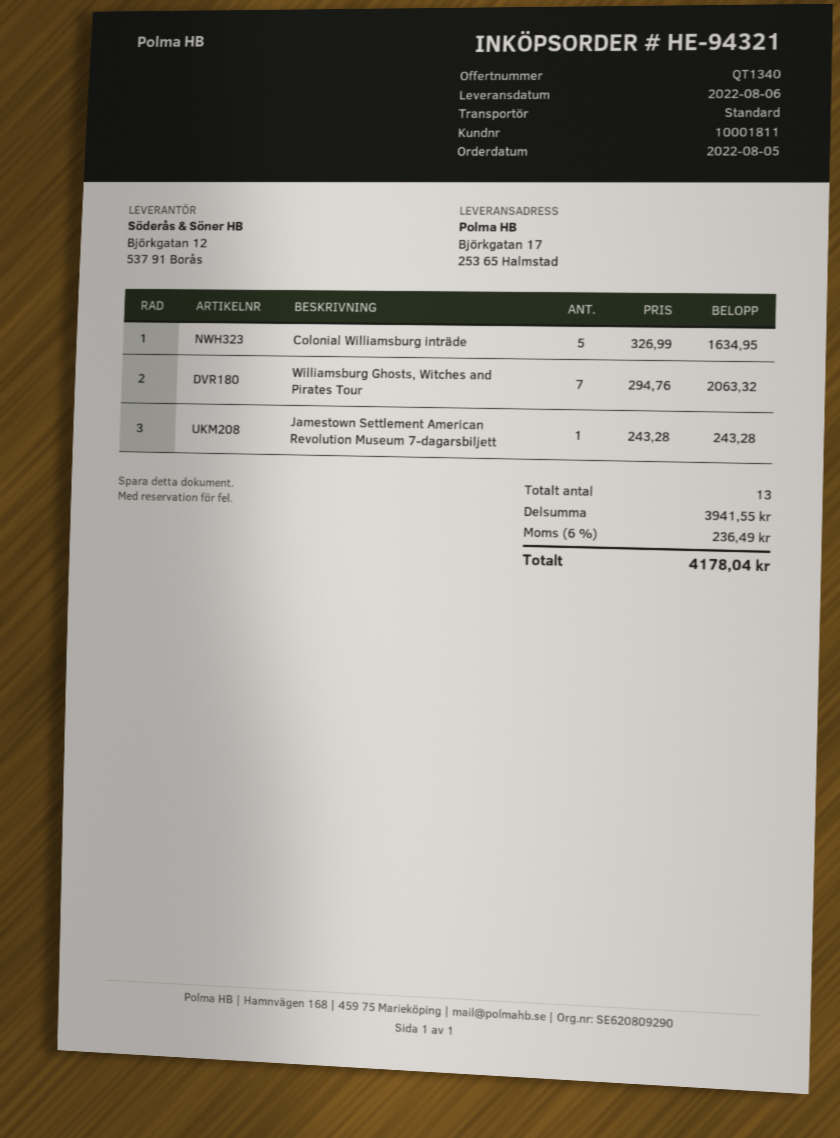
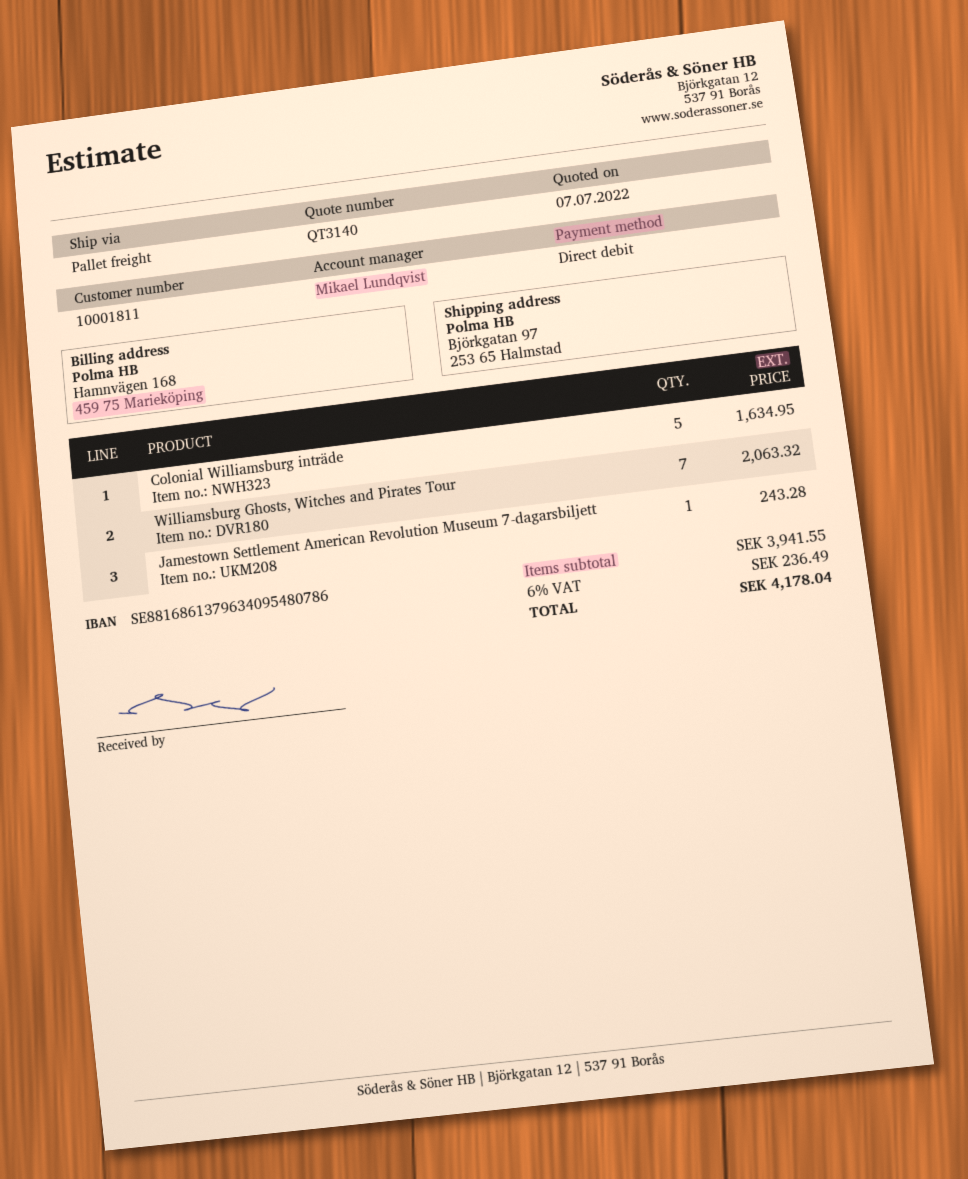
quote number: QT1340 -> QT3140
shipping method: standard -> pallet freight
ship to: Björkgatan 17, 253 65 Halmstad -> Björkgatan 97, 253 65 Halmstad

